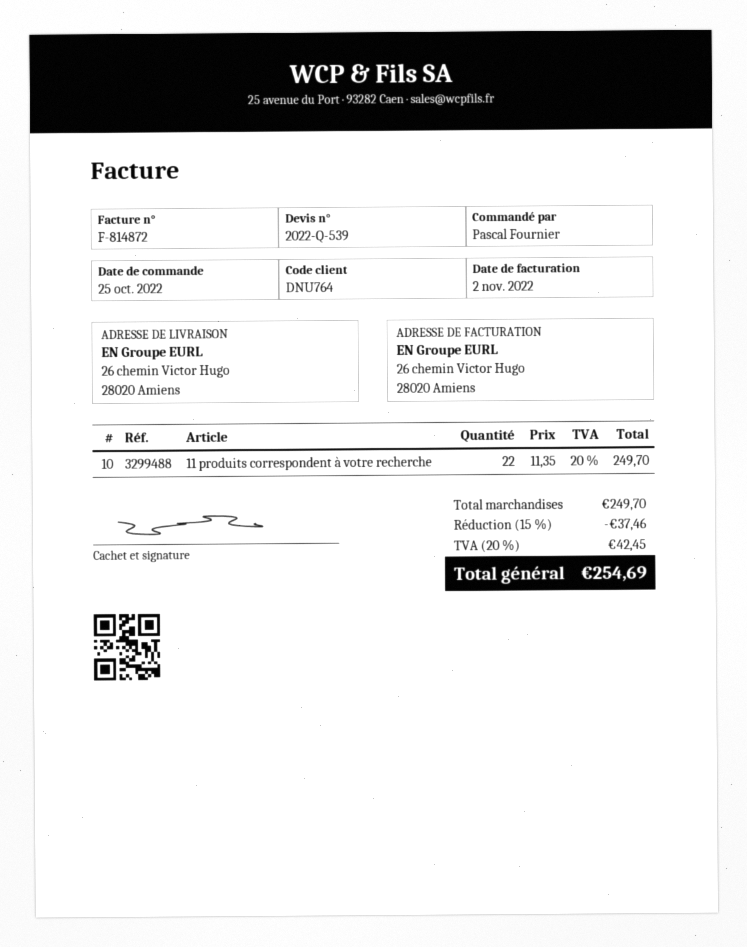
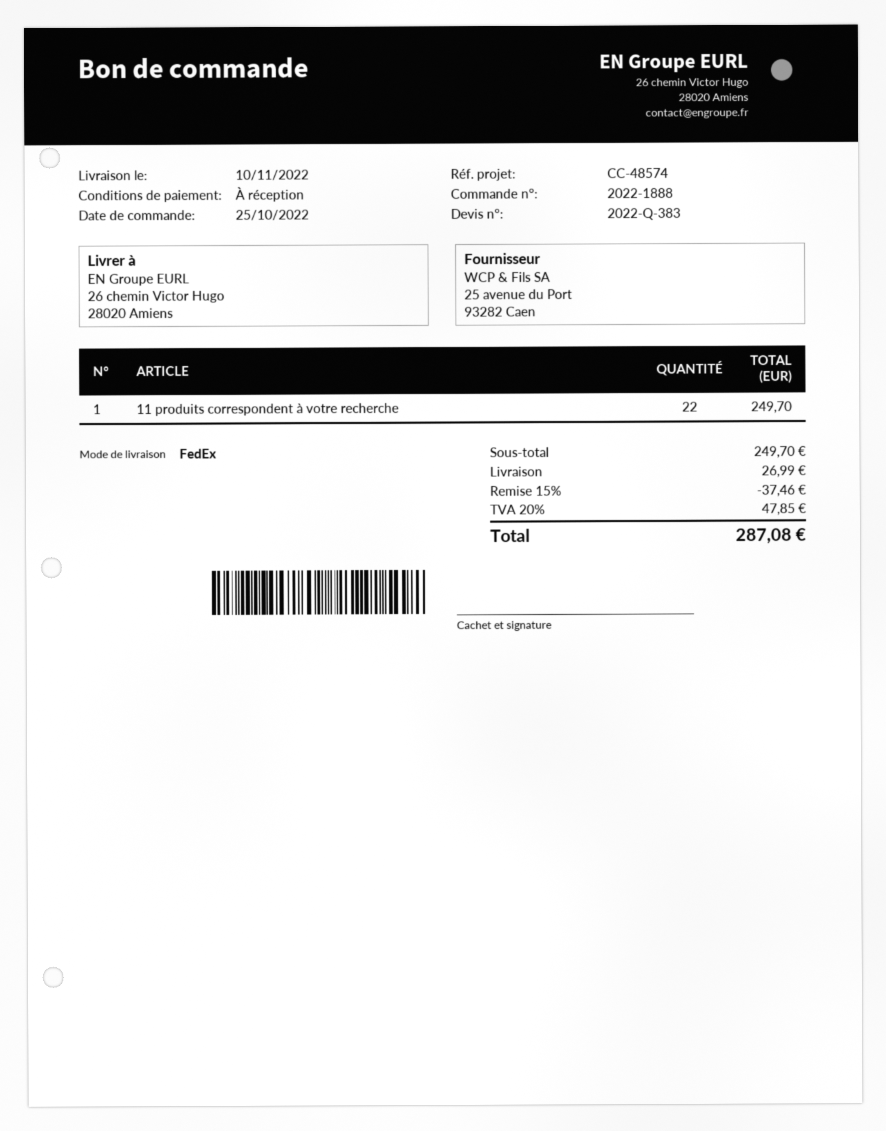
quote number: 2022-Q-539 -> 2022-Q-383
shipping: none -> 26.99
tax: 20% = 42.45 -> 20% = 47.85
total: 254.69 -> 287.08

